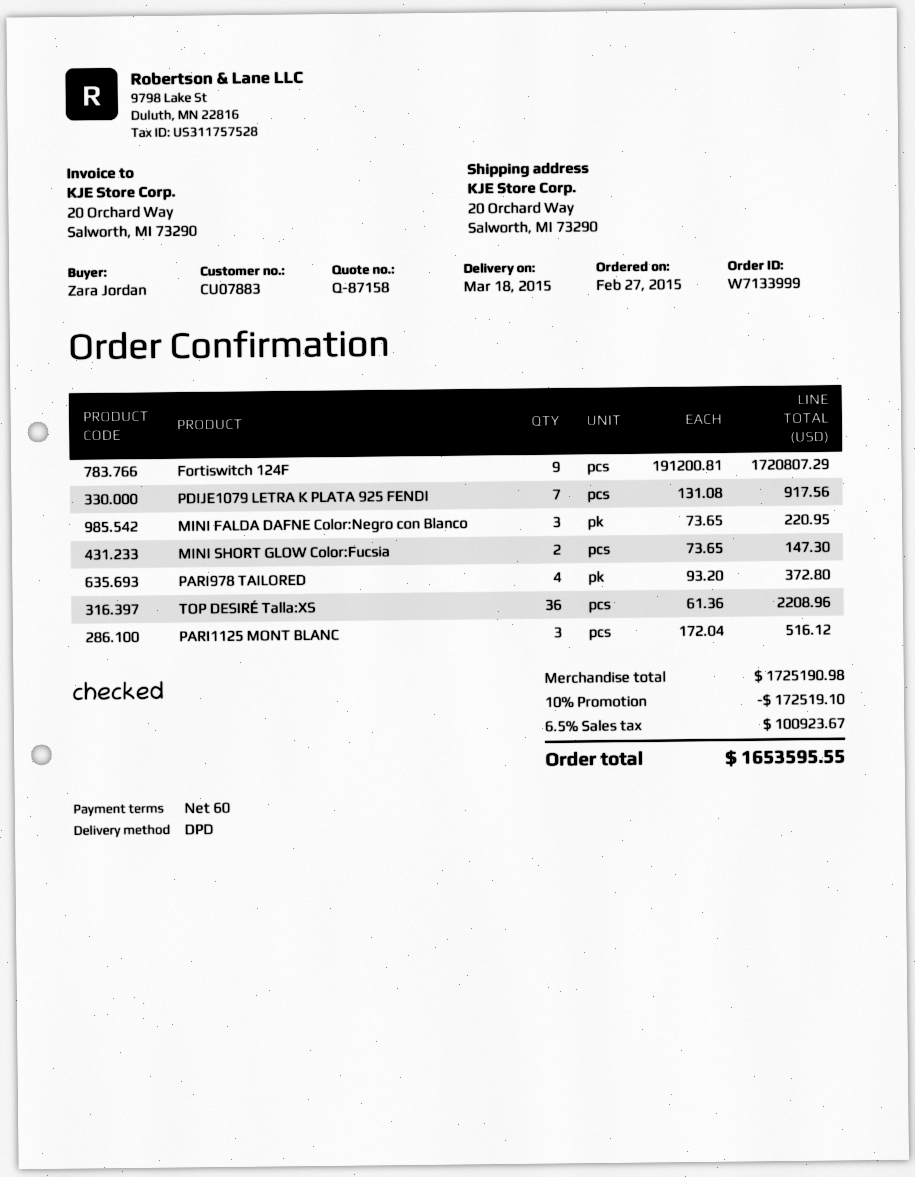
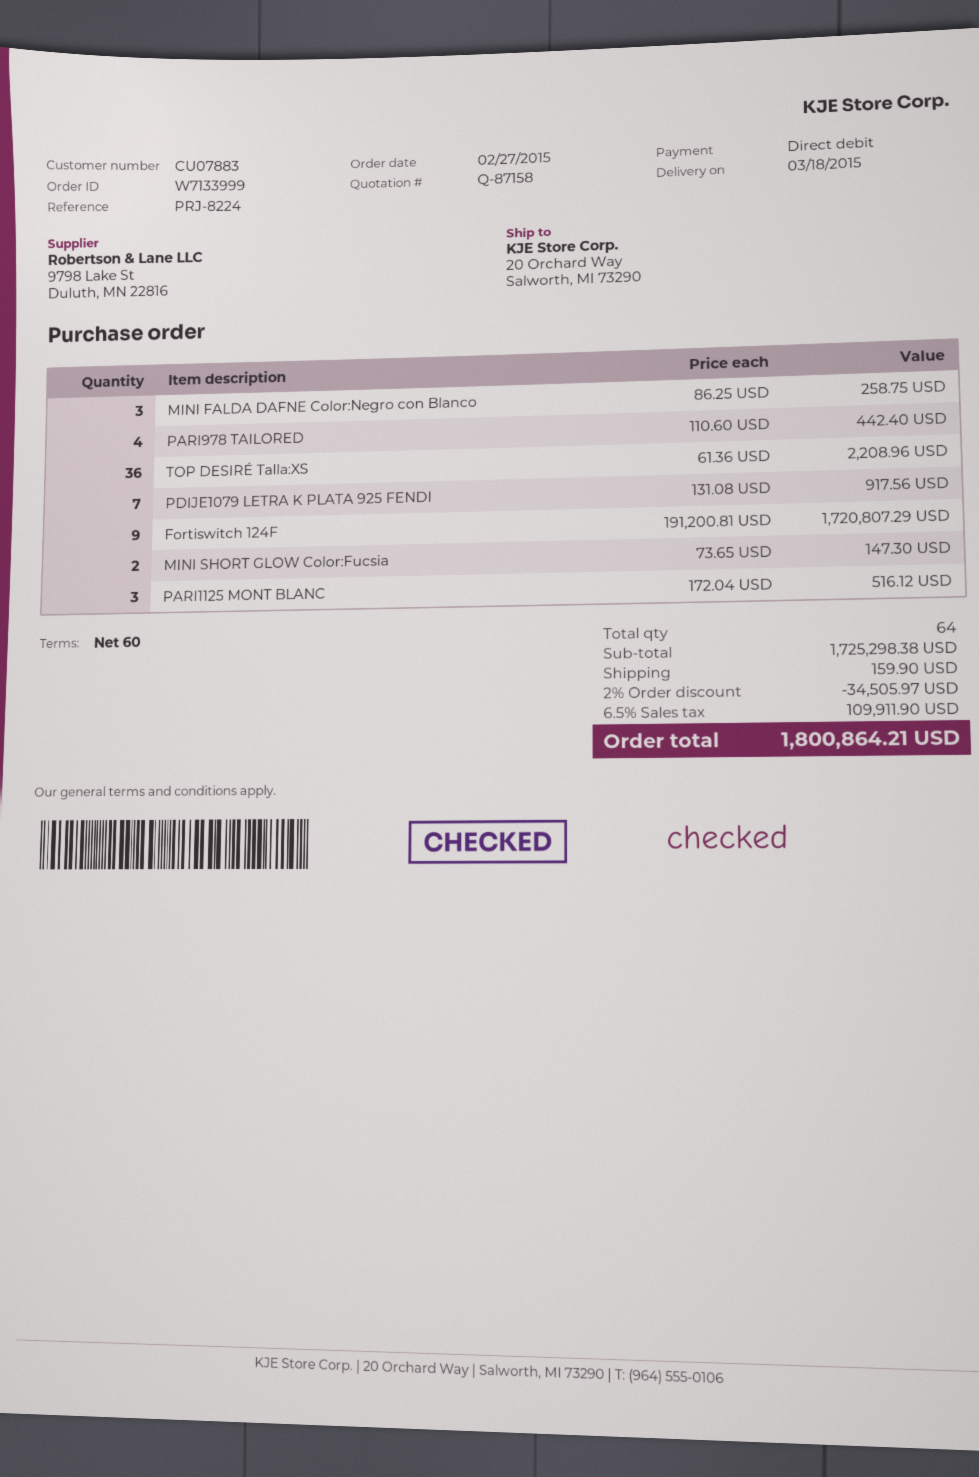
MINI FALDA DAFNE Color:Negro con Blanco: 3 x 73.65 = 220.95 -> 3 x 86.25 = 258.75
PARI978 TAILORED: 4 x 93.20 = 372.80 -> 4 x 110.60 = 442.40
subtotal: 1725190.98 -> 1725298.38
discount: 10% = 172519.10 -> 2% = 34505.97
shipping: none -> 159.90
tax: 6.5% = 100923.67 -> 6.5% = 109911.90
total: 1653595.55 -> 1800864.21

